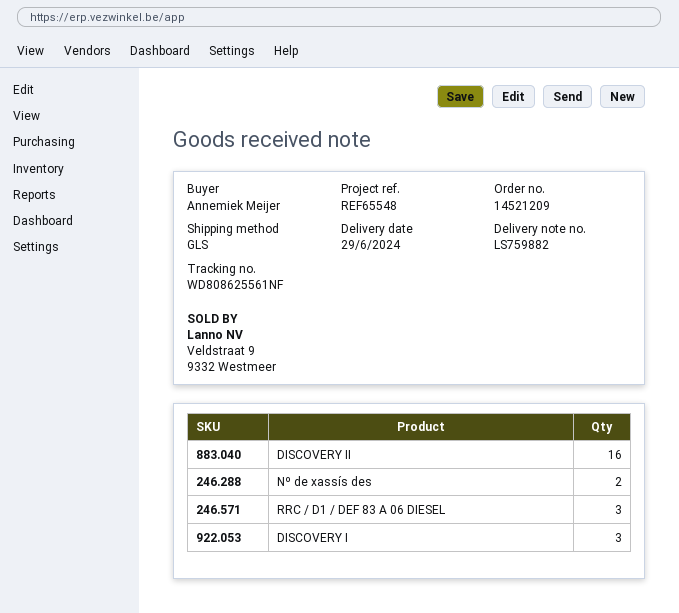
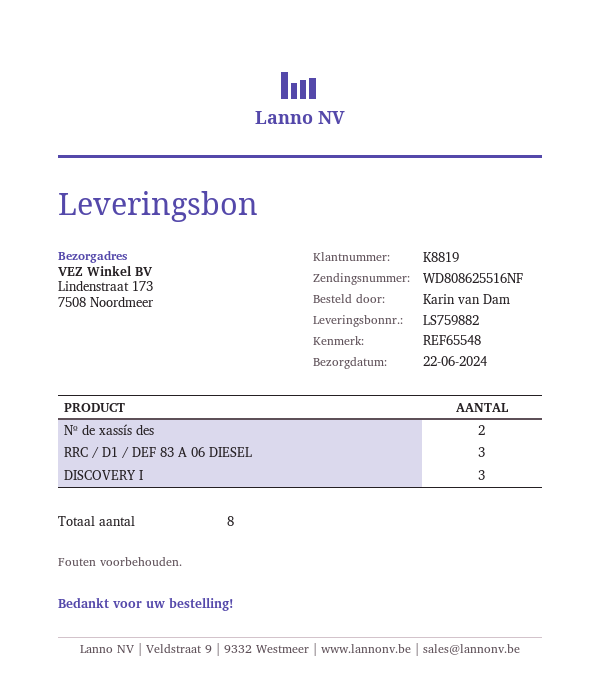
delivery date: 2024-06-29 -> 2024-06-22
ordered by: Annemiek Meijer -> Karin van Dam
tracking number: WD808625561NF -> WD808625516NF
DISCOVERY II: 16 -> none

